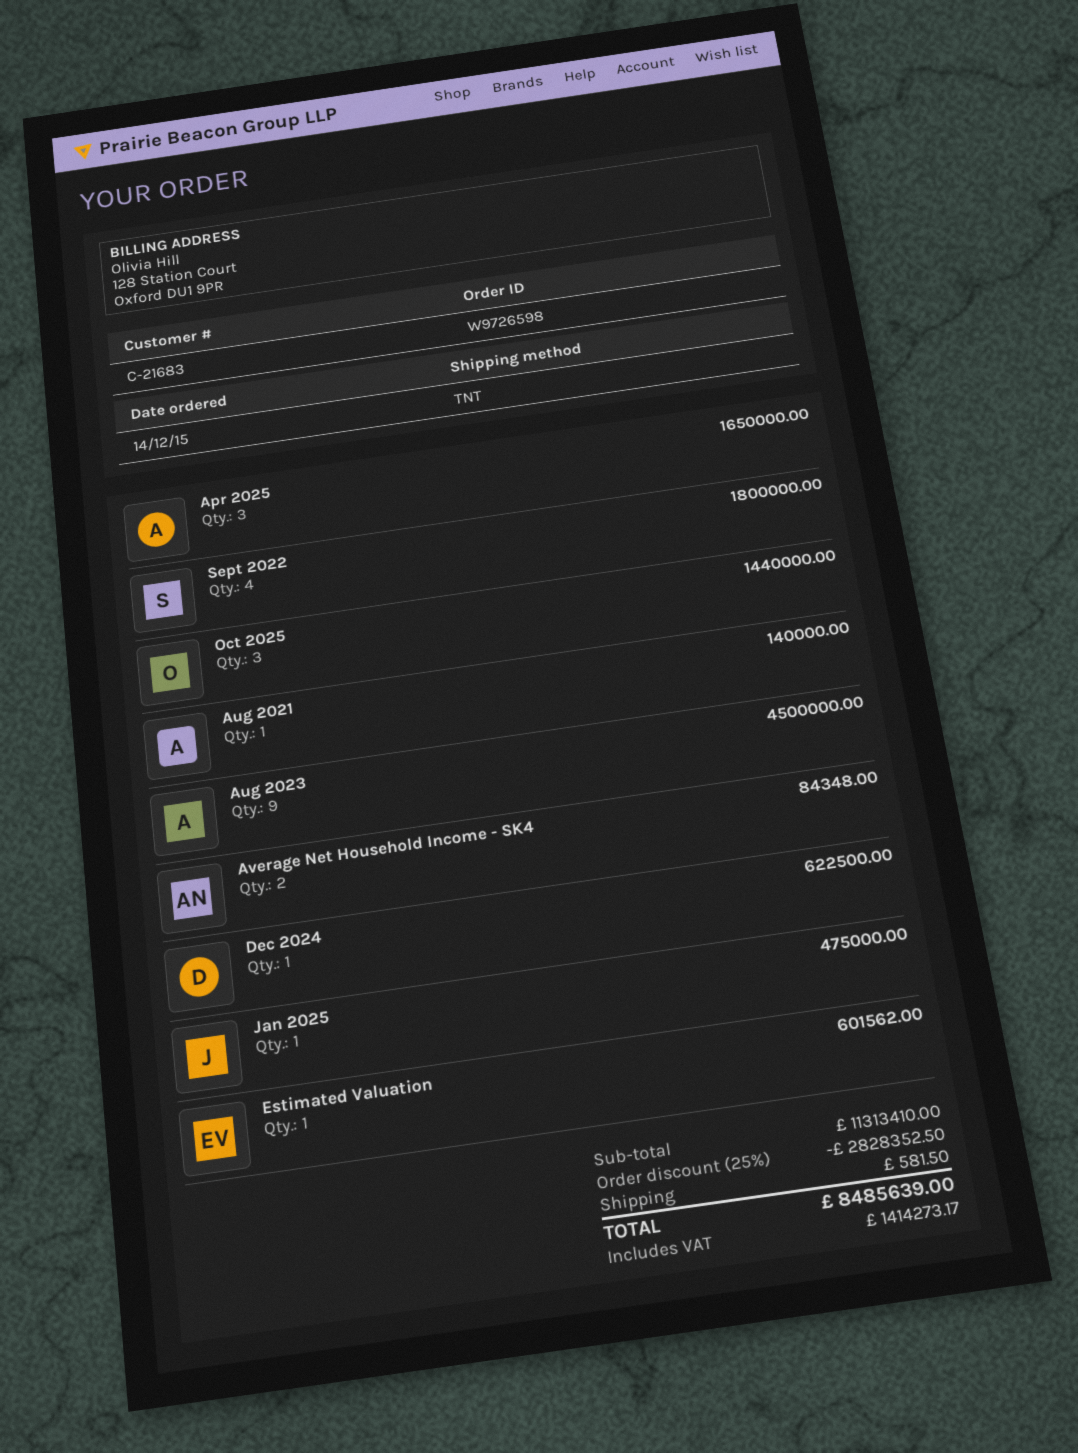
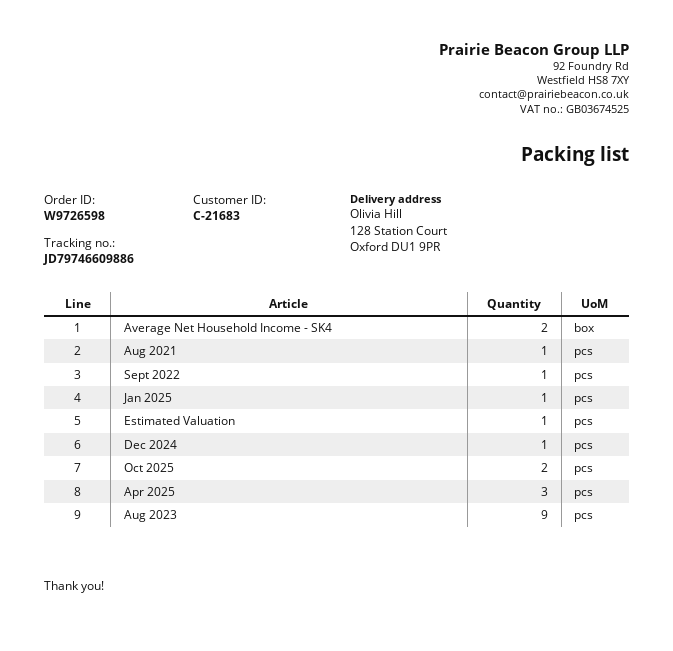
Sept 2022: 4 -> 1
Oct 2025: 3 -> 2

